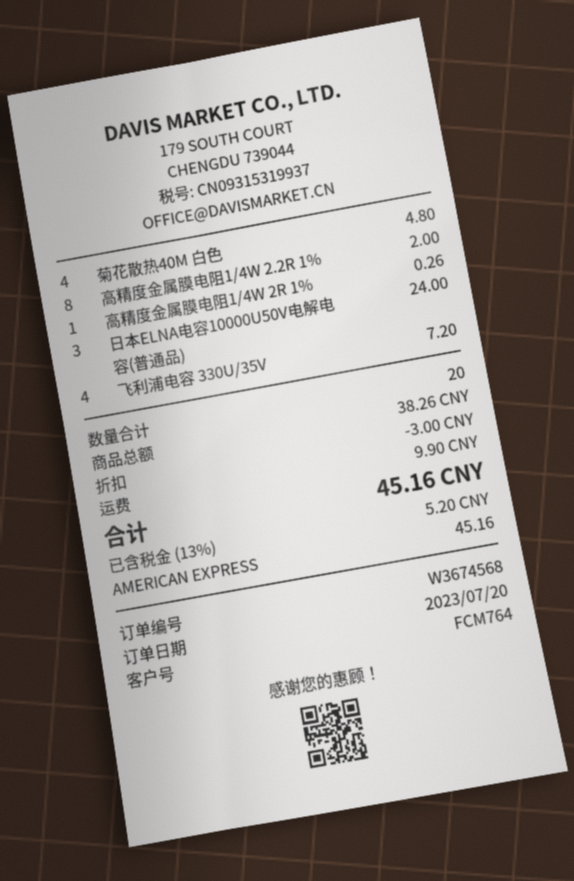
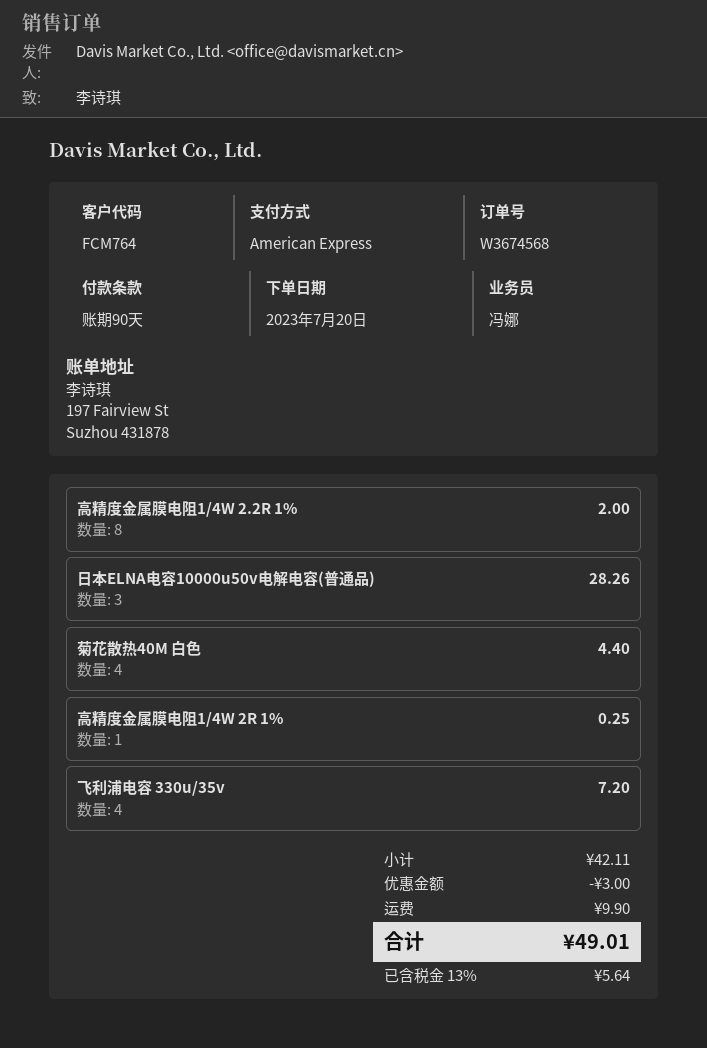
菊花散热40M 白色: 4 for 4.80 -> 4 for 4.40
高精度金属膜电阻1/4W 2R 1%: 1 for 0.26 -> 1 for 0.25
日本ELNA电容10000U50V电解电容(普通品): 3 for 24.00 -> 3 for 28.26
subtotal: 38.26 -> 42.11
tax: 13% = 5.20 -> 13% = 5.64
total: 45.16 -> 49.01

